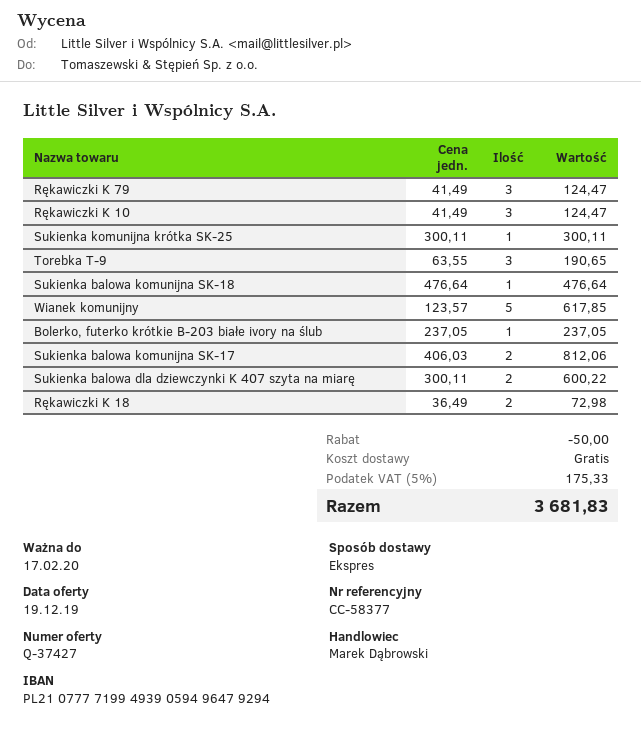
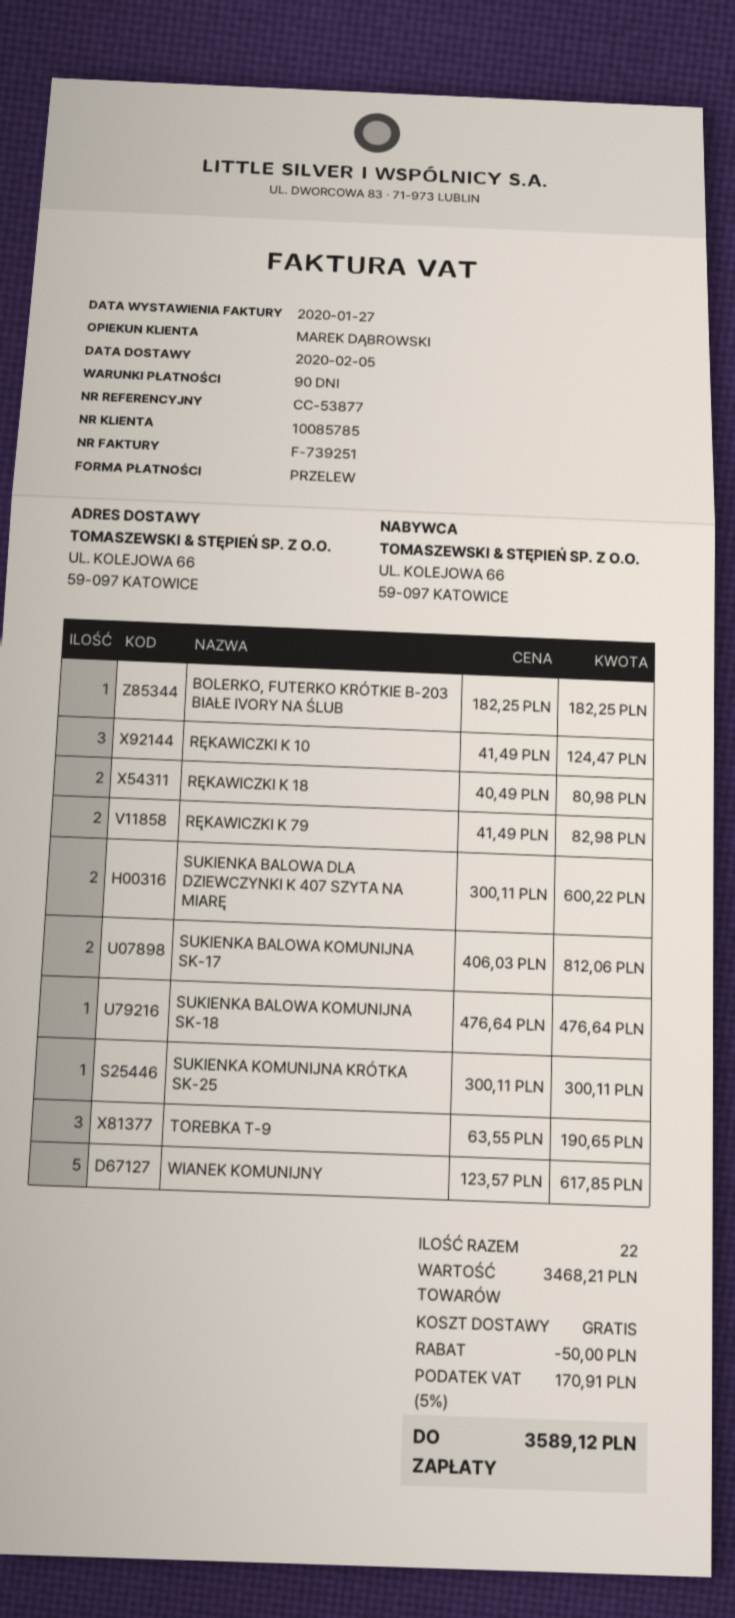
reference: CC-58377 -> CC-53877
Rękawiczki K 79: 3 x 41.49 = 124.47 -> 2 x 41.49 = 82.98
Bolerko, futerko krótkie B-203 białe ivory na ślub: 1 x 237.05 = 237.05 -> 1 x 182.25 = 182.25
Rękawiczki K 18: 2 x 36.49 = 72.98 -> 2 x 40.49 = 80.98
tax: 5% = 175.33 -> 5% = 170.91
total: 3681.83 -> 3589.12

